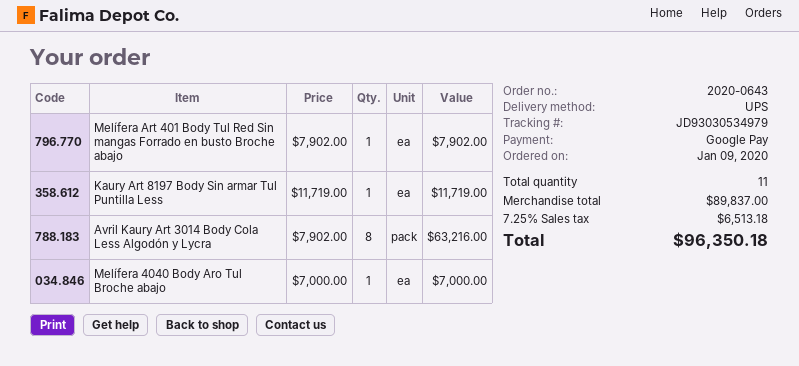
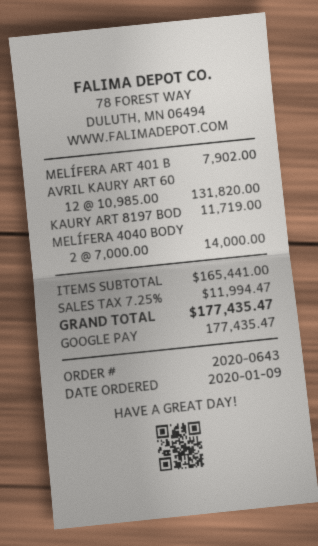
Avril Kaury Art 3014 Body Cola Less Algodón y Lycra: 8 x 7902.00 = 63216.00 -> none
Melífera 4040 Body Aro Tul Broche abajo: 1 x 7000.00 = 7000.00 -> 2 x 7000.00 = 14000.00
AVRIL KAURY ART 60: none -> 12 x 10985.00 = 131820.00
subtotal: 89837.00 -> 165441.00
tax: 7.25% = 6513.18 -> 7.25% = 11994.47
total: 96350.18 -> 177435.47

